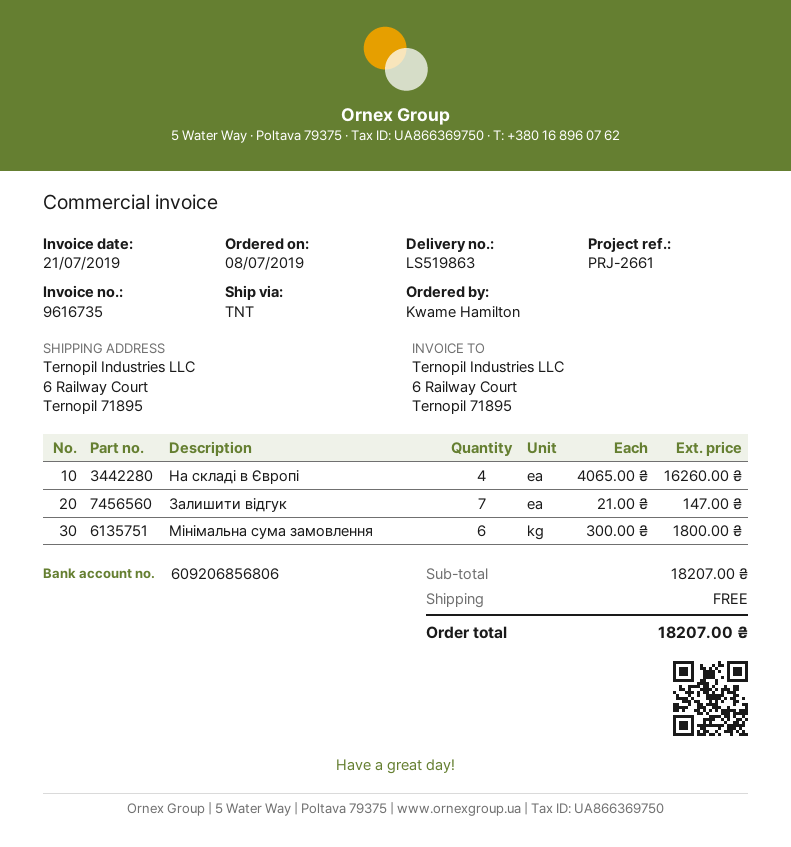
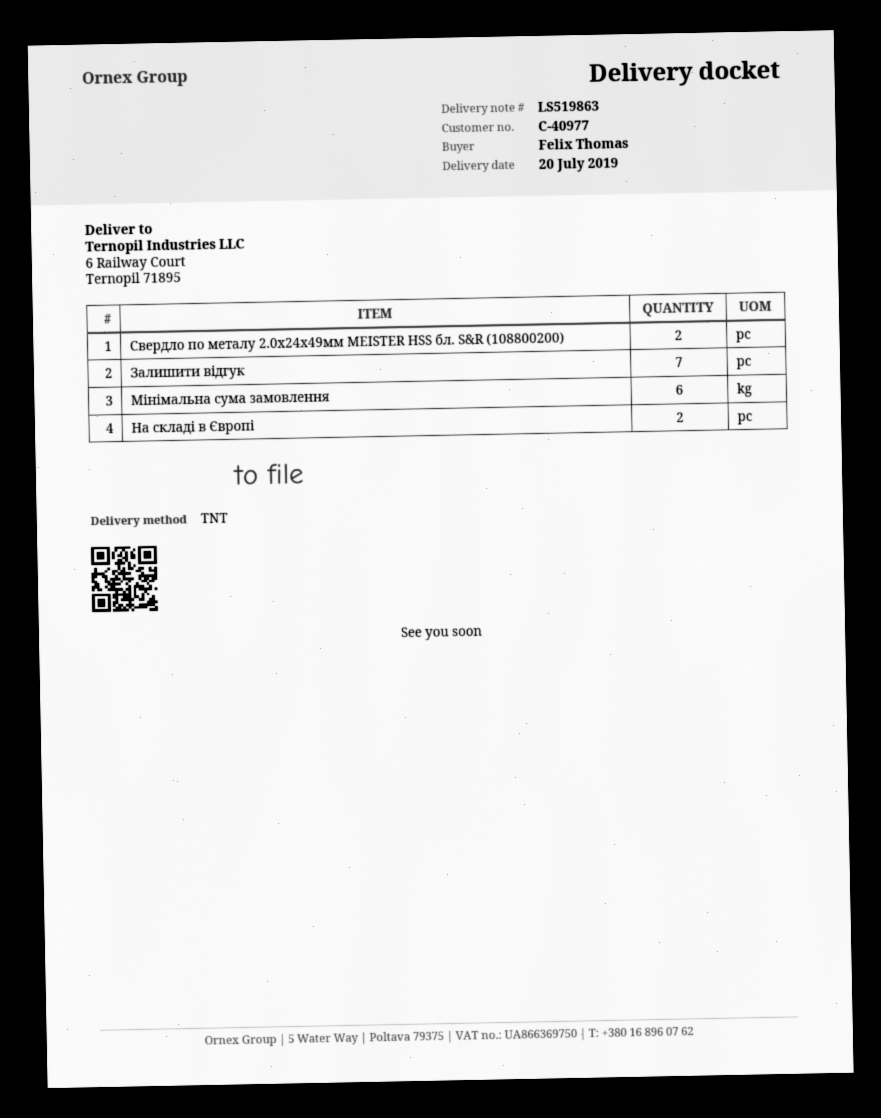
ordered by: Kwame Hamilton -> Felix Thomas
На складі в Європі: 4 -> 2
Свердло по металу 2.0х24х49мм MEISTER HSS бл. S&R (108800200): none -> 2

